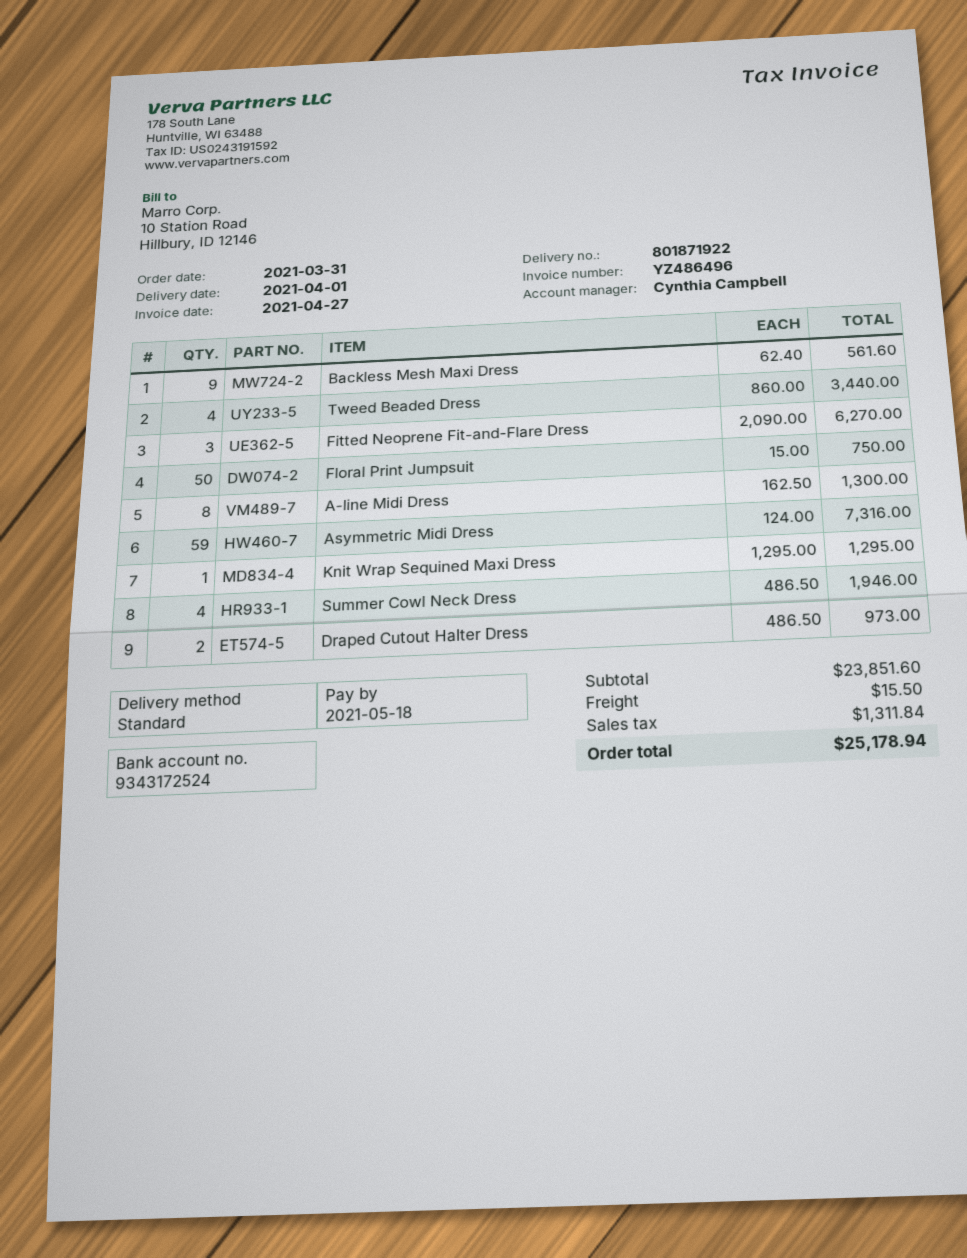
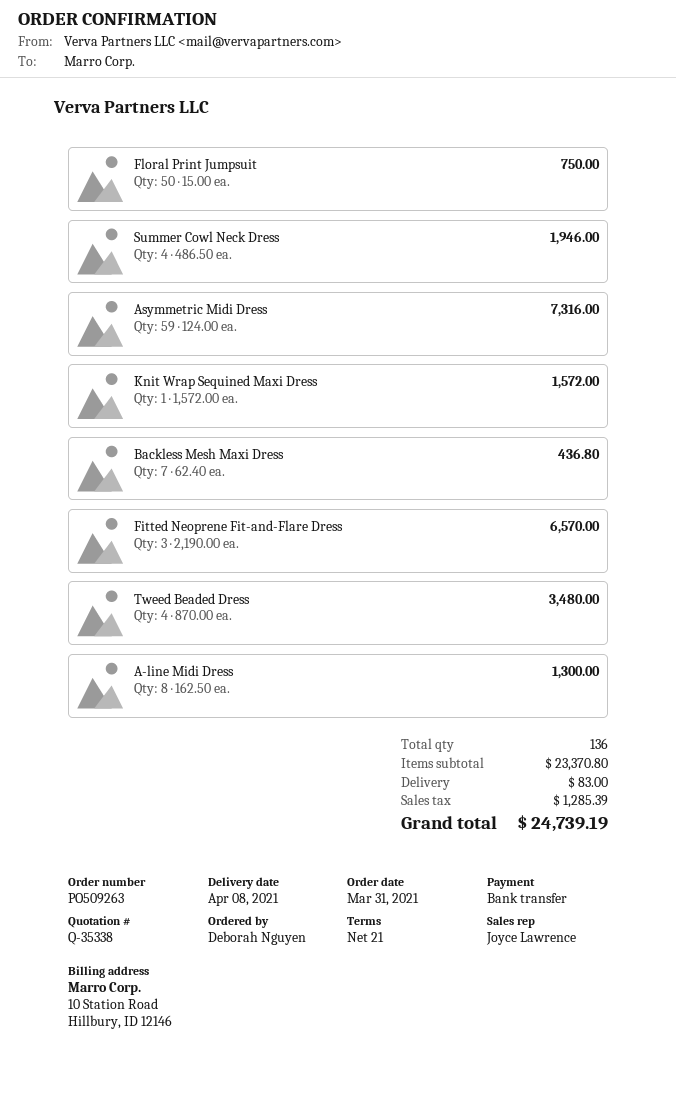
delivery date: 2021-04-01 -> 2021-04-08
sales rep: Cynthia Campbell -> Joyce Lawrence
Backless Mesh Maxi Dress: 9 x 62.40 = 561.60 -> 7 x 62.40 = 436.80
Tweed Beaded Dress: 4 x 860.00 = 3440.00 -> 4 x 870.00 = 3480.00
Fitted Neoprene Fit-and-Flare Dress: 3 x 2090.00 = 6270.00 -> 3 x 2190.00 = 6570.00
Knit Wrap Sequined Maxi Dress: 1 x 1295.00 = 1295.00 -> 1 x 1572.00 = 1572.00
Draped Cutout Halter Dress: 2 x 486.50 = 973.00 -> none
subtotal: 23851.60 -> 23370.80
shipping: 15.50 -> 83.00
tax: 1311.84 -> 1285.39
total: 25178.94 -> 24739.19

